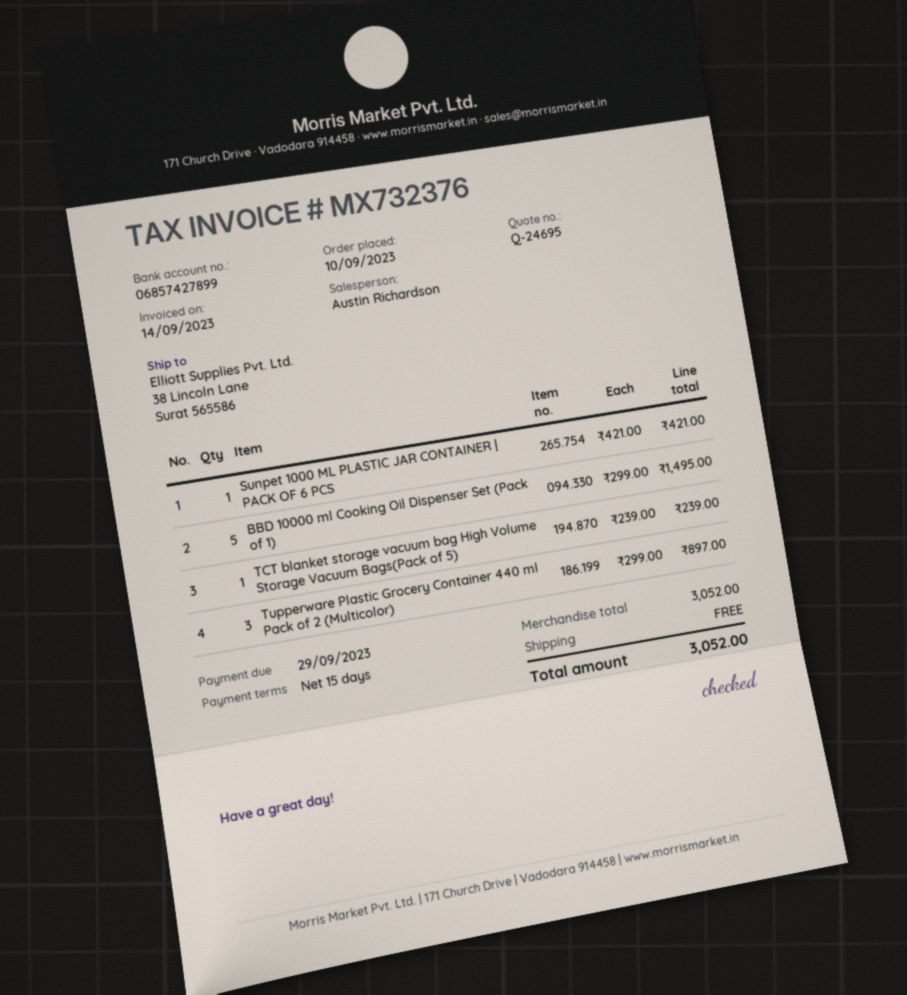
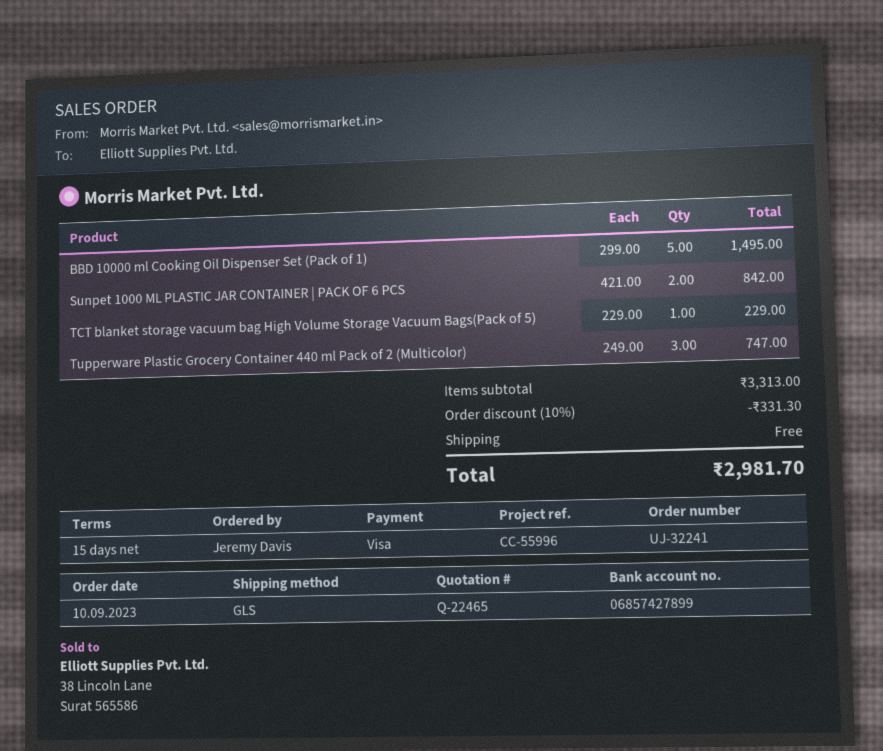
quote number: Q-24695 -> Q-22465
Sunpet 1000 ML PLASTIC JAR CONTAINER | PACK OF 6 PCS: 1 x 421.00 = 421.00 -> 2 x 421.00 = 842.00
TCT blanket storage vacuum bag High Volume Storage Vacuum Bags(Pack of 5): 1 x 239.00 = 239.00 -> 1 x 229.00 = 229.00
Tupperware Plastic Grocery Container 440 ml Pack of 2 (Multicolor): 3 x 299.00 = 897.00 -> 3 x 249.00 = 747.00
subtotal: 3052.00 -> 3313.00
discount: none -> 10% = 331.30
total: 3052.00 -> 2981.70

